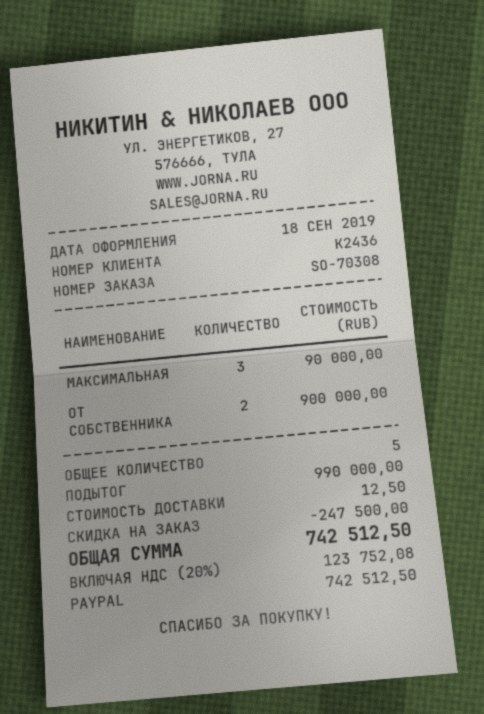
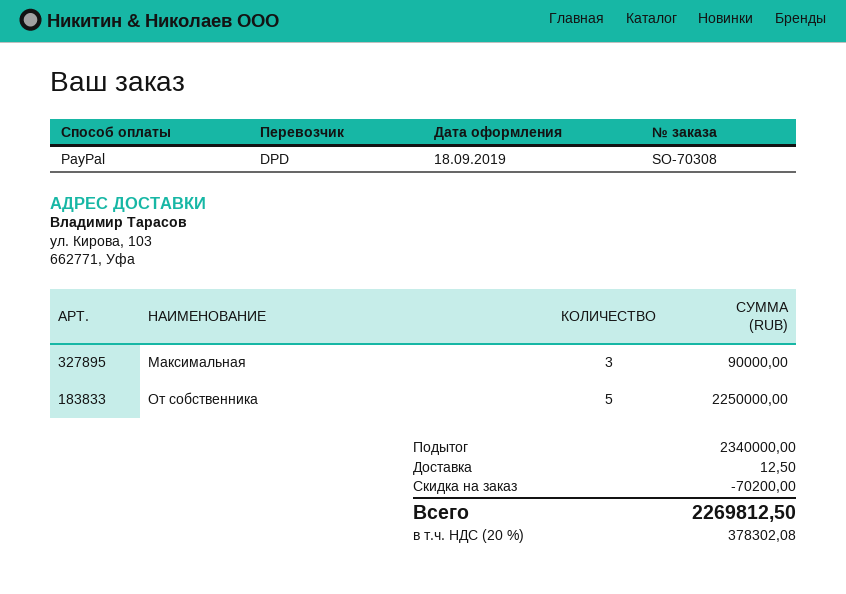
ОТ СОБСТВЕННИКА: 2 for 900000.00 -> 5 for 2250000.00
subtotal: 990000.00 -> 2340000.00
discount: 247500.00 -> 70200.00
tax: 20% = 123752.08 -> 20% = 378302.08
total: 742512.50 -> 2269812.50

